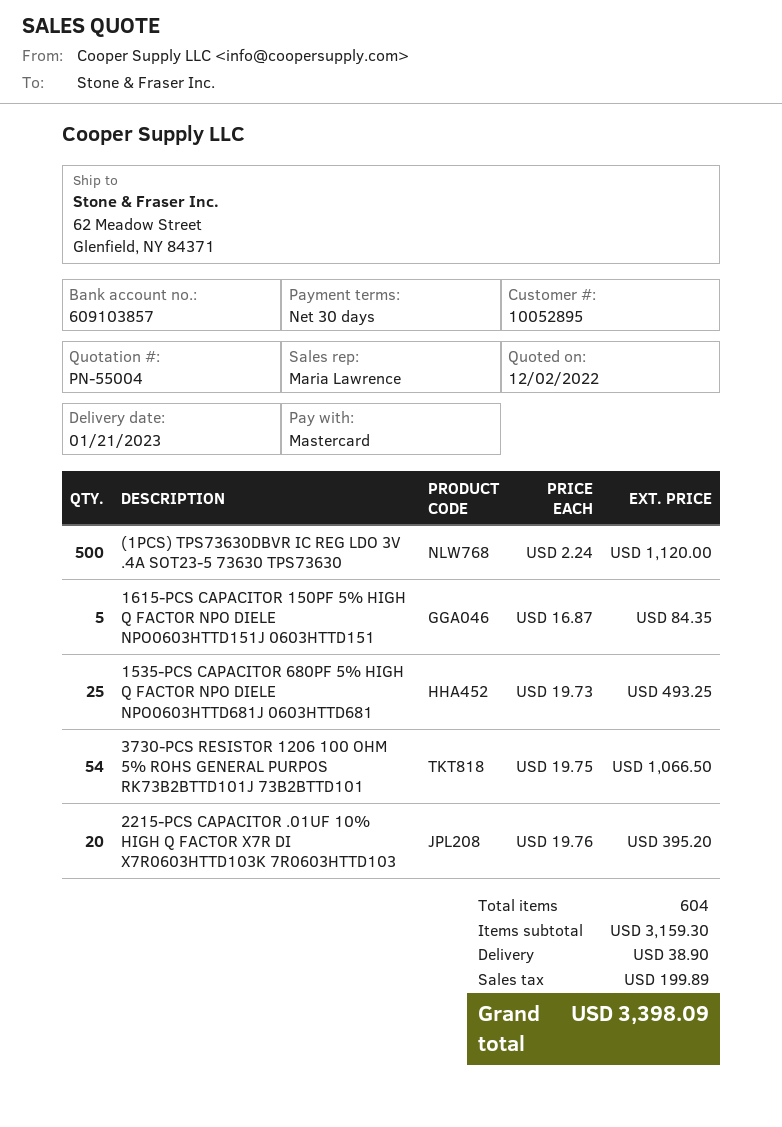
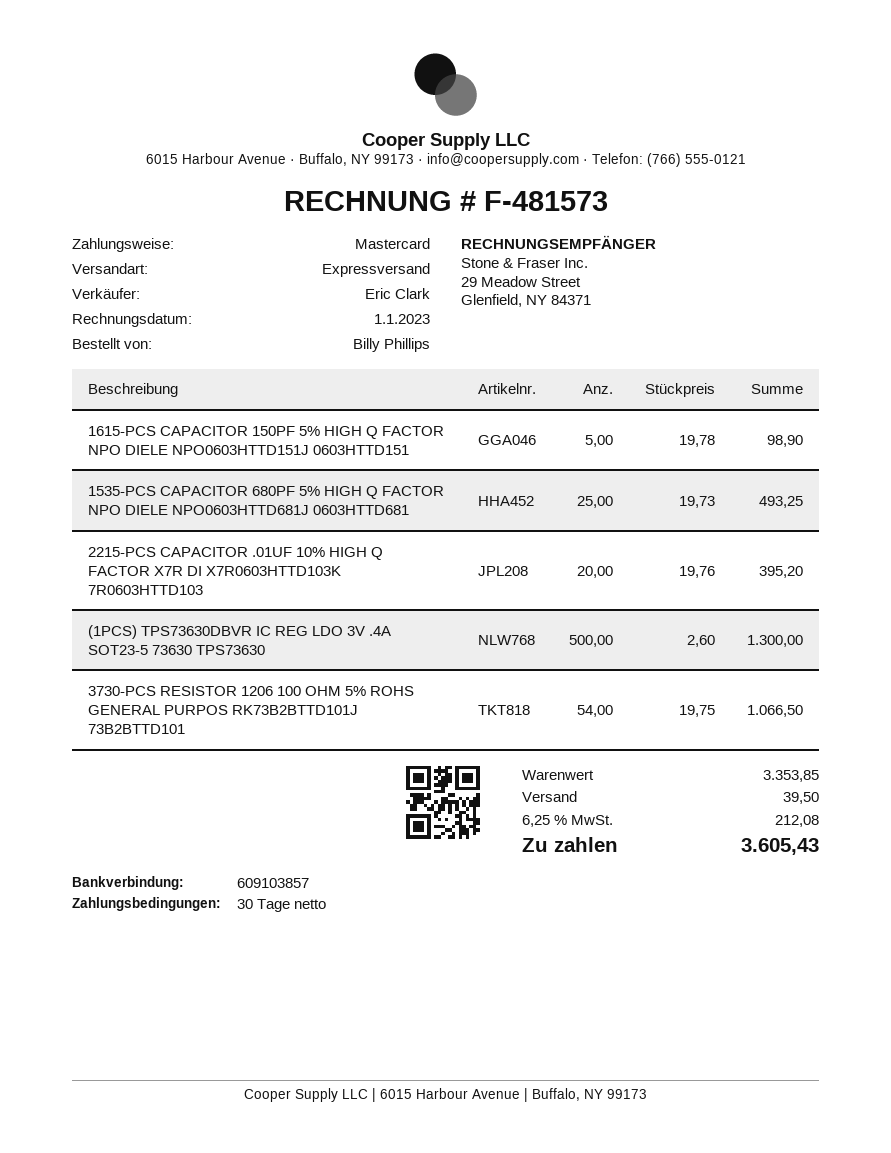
sales rep: Maria Lawrence -> Eric Clark
(1PCS) TPS73630DBVR IC REG LDO 3V .4A SOT23-5 73630 TPS73630: 500 x 2.24 = 1120.00 -> 500 x 2.60 = 1300.00
1615-PCS CAPACITOR 150PF 5% HIGH Q FACTOR NPO DIELE NPO0603HTTD151J 0603HTTD151: 5 x 16.87 = 84.35 -> 5 x 19.78 = 98.90
subtotal: 3159.30 -> 3353.85
shipping: 38.90 -> 39.50
tax: 199.89 -> 212.08
total: 3398.09 -> 3605.43

